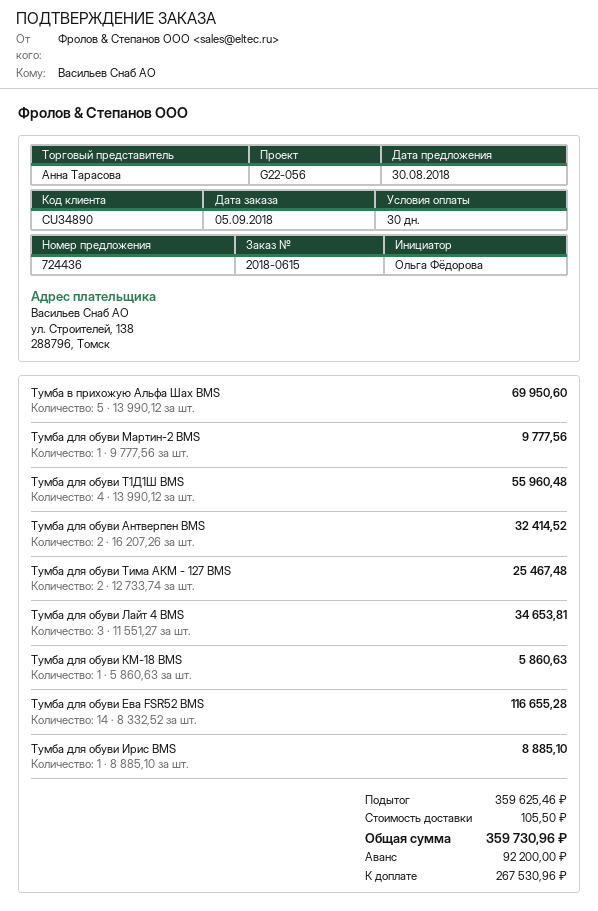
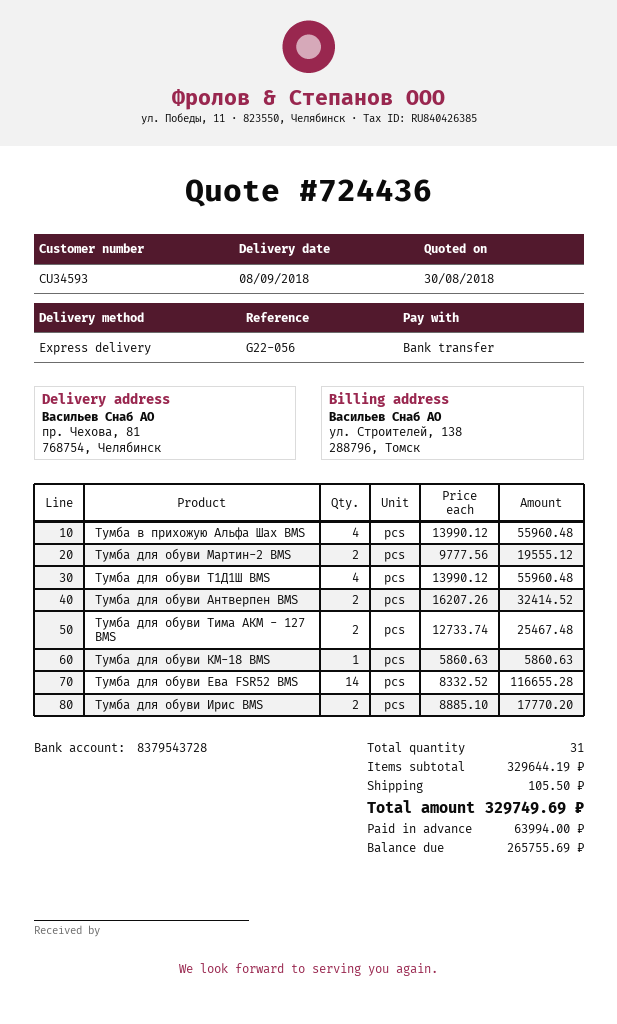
customer number: CU34890 -> CU34593
Тумба в прихожую Альфа Шах BMS: 5 x 13990.12 = 69950.60 -> 4 x 13990.12 = 55960.48
Тумба для обуви Мартин-2 BMS: 1 x 9777.56 = 9777.56 -> 2 x 9777.56 = 19555.12
Тумба для обуви Лайт 4 BMS: 3 x 11551.27 = 34653.81 -> none
Тумба для обуви Ирис BMS: 1 x 8885.10 = 8885.10 -> 2 x 8885.10 = 17770.20
subtotal: 359625.46 -> 329644.19
total: 359730.96 -> 329749.69
deposit: 92200.00 -> 63994.00
balance: 267530.96 -> 265755.69

